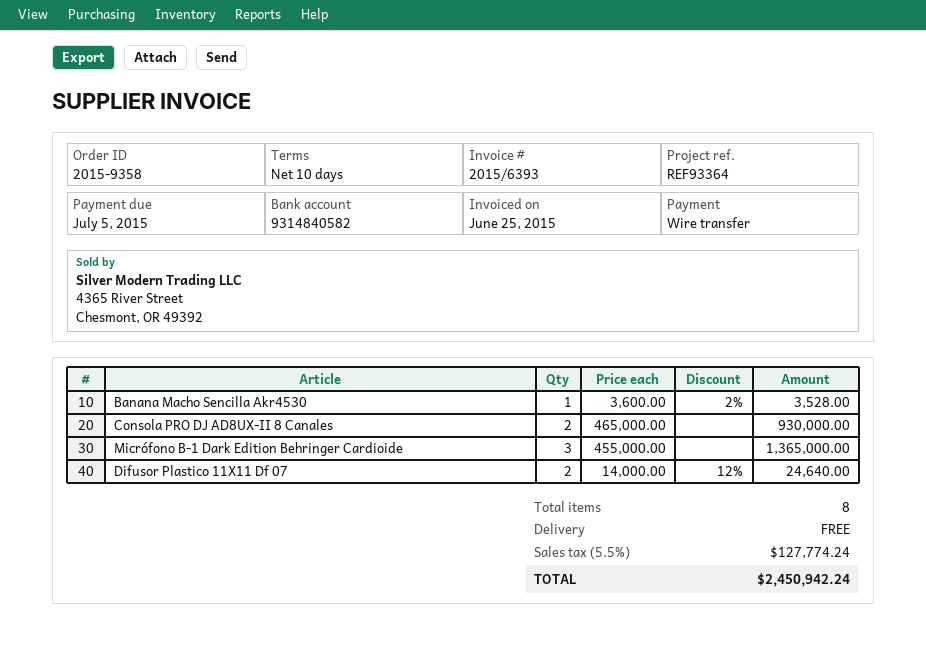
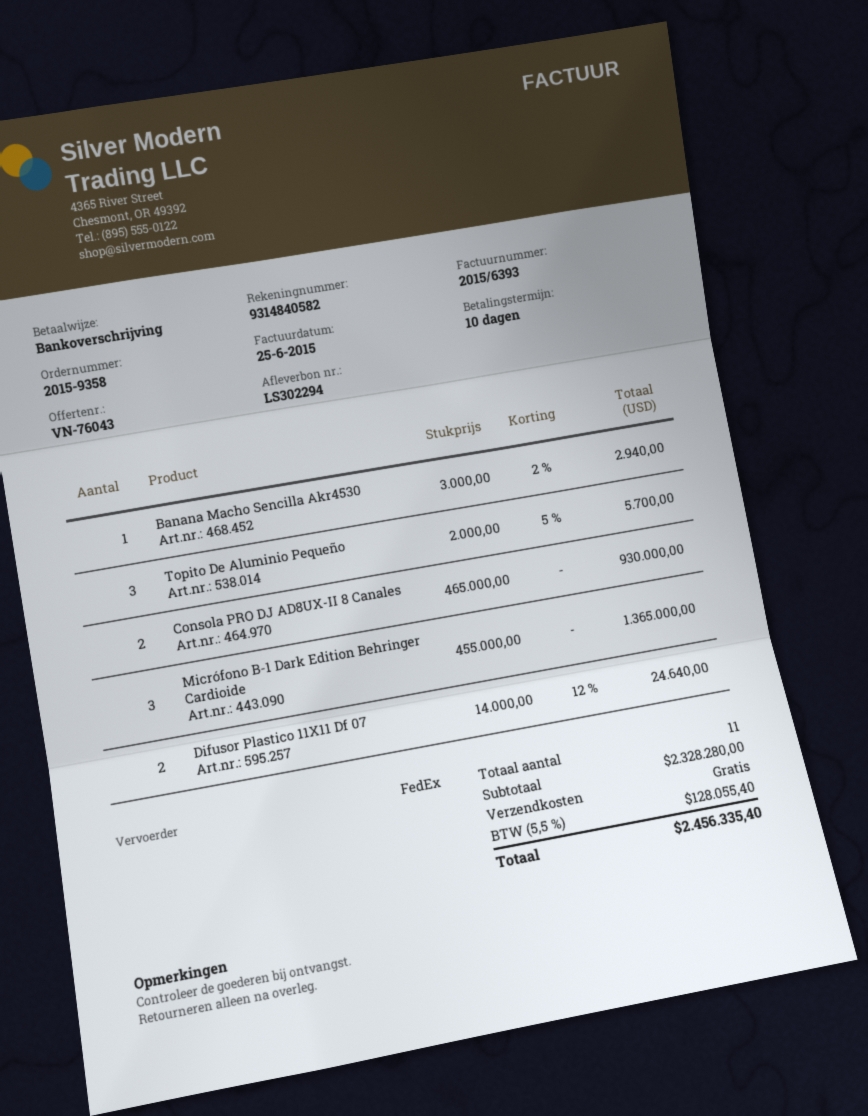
Banana Macho Sencilla Akr4530: 1 x 3600.00 - 2% = 3528.00 -> 1 x 3000.00 - 2% = 2940.00
Topito De Aluminio Pequeño: none -> 3 x 2000.00 - 5% = 5700.00
total quantity: 8 -> 11
tax: 5.5% = 127774.24 -> 5.5% = 128055.40
total: 2450942.24 -> 2456335.40

